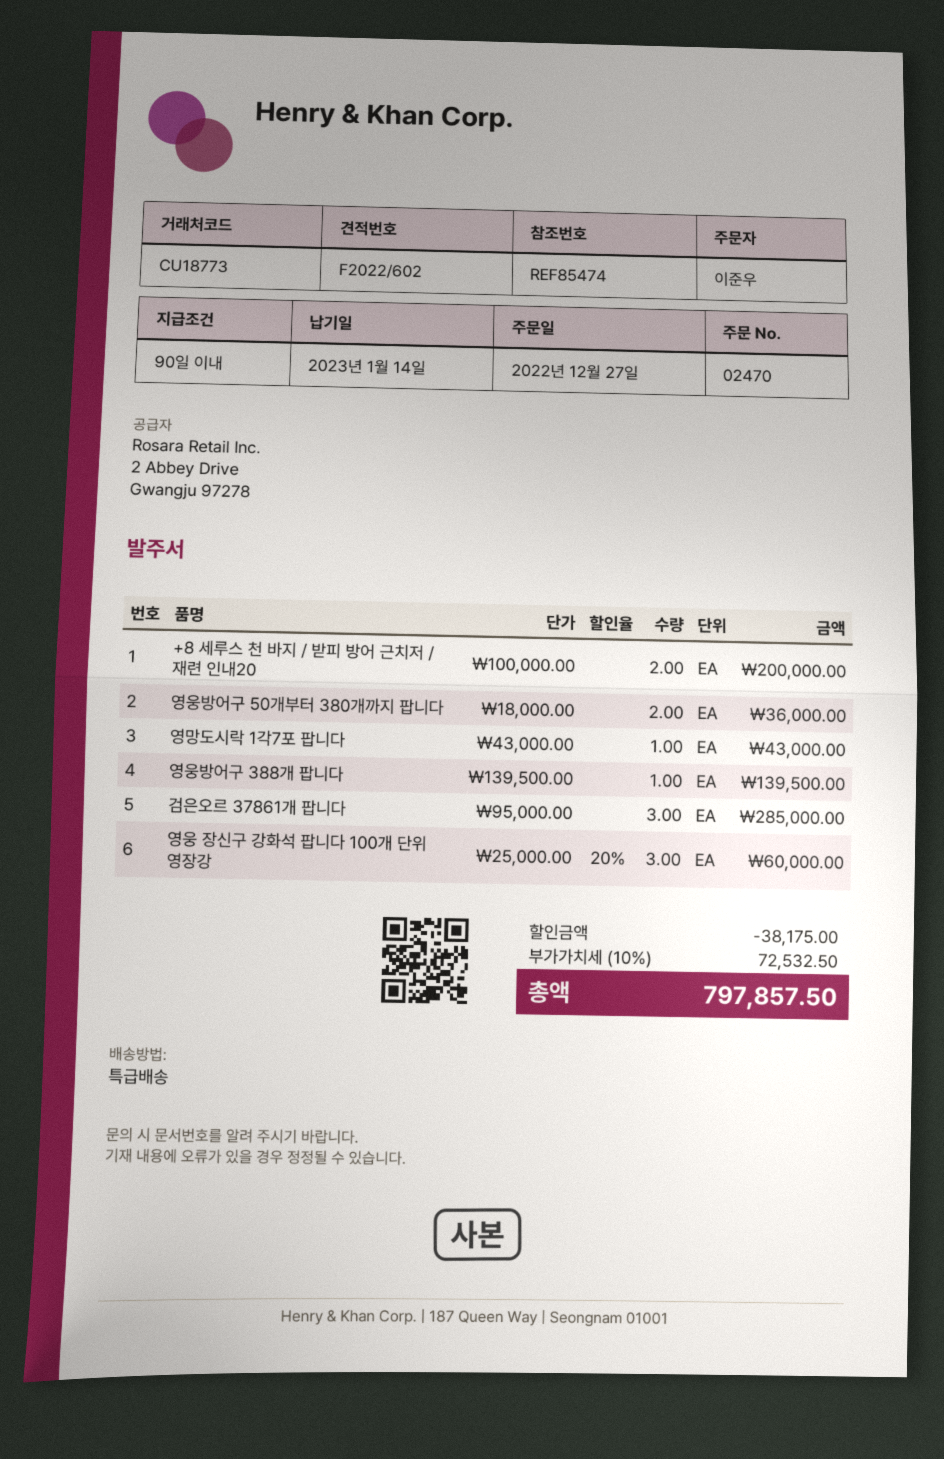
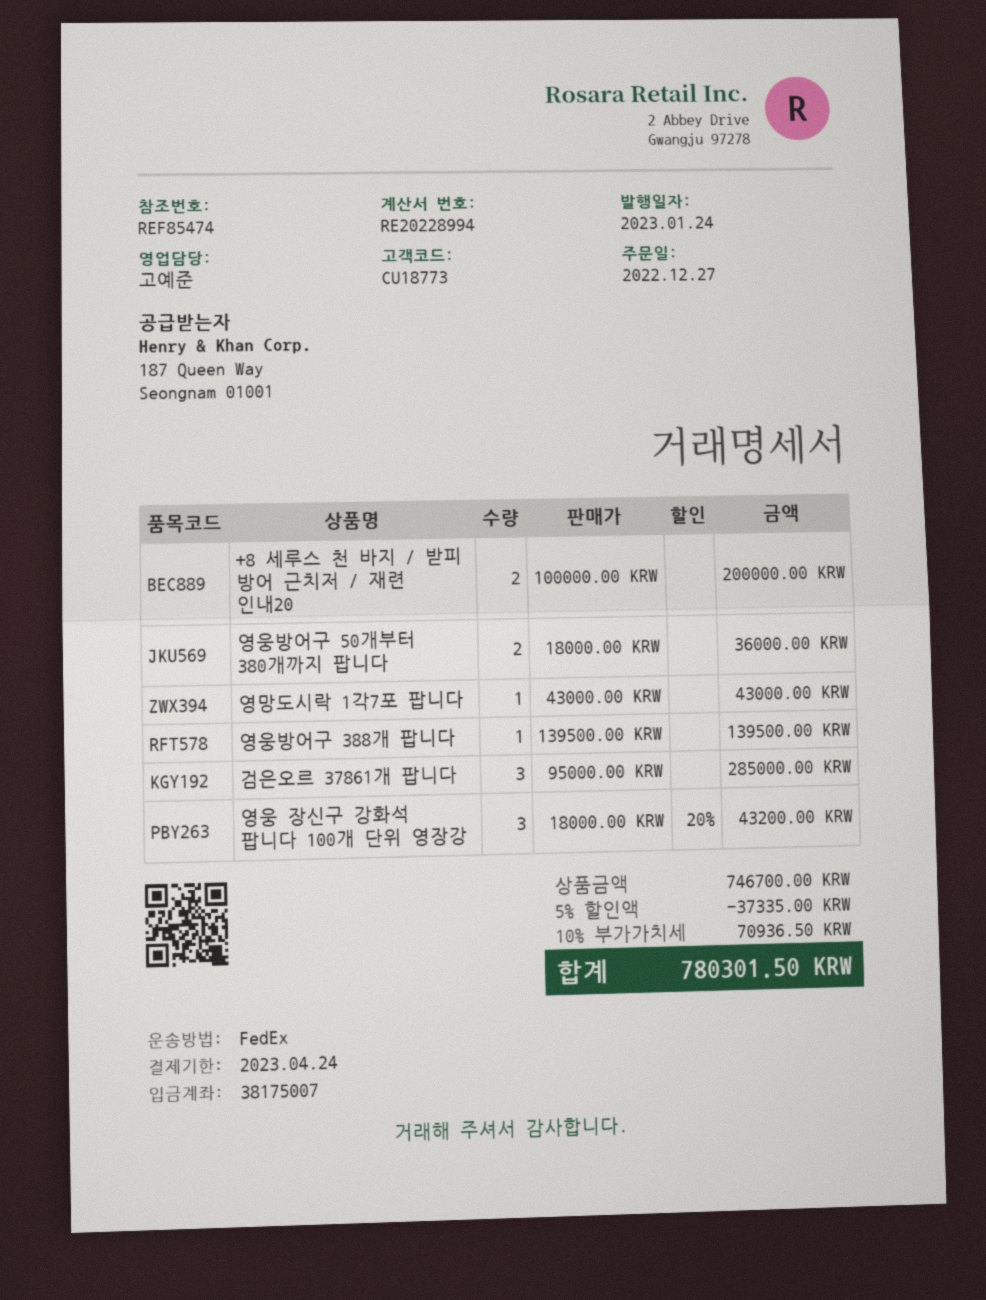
shipping method: express -> FedEx
영웅 장신구 강화석 팝니다 100개 단위 영장강: 3 x 25000.00 - 20% = 60000.00 -> 3 x 18000.00 - 20% = 43200.00
discount: 38175.00 -> 37335.00
tax: 10% = 72532.50 -> 10% = 70936.50
total: 797857.50 -> 780301.50

